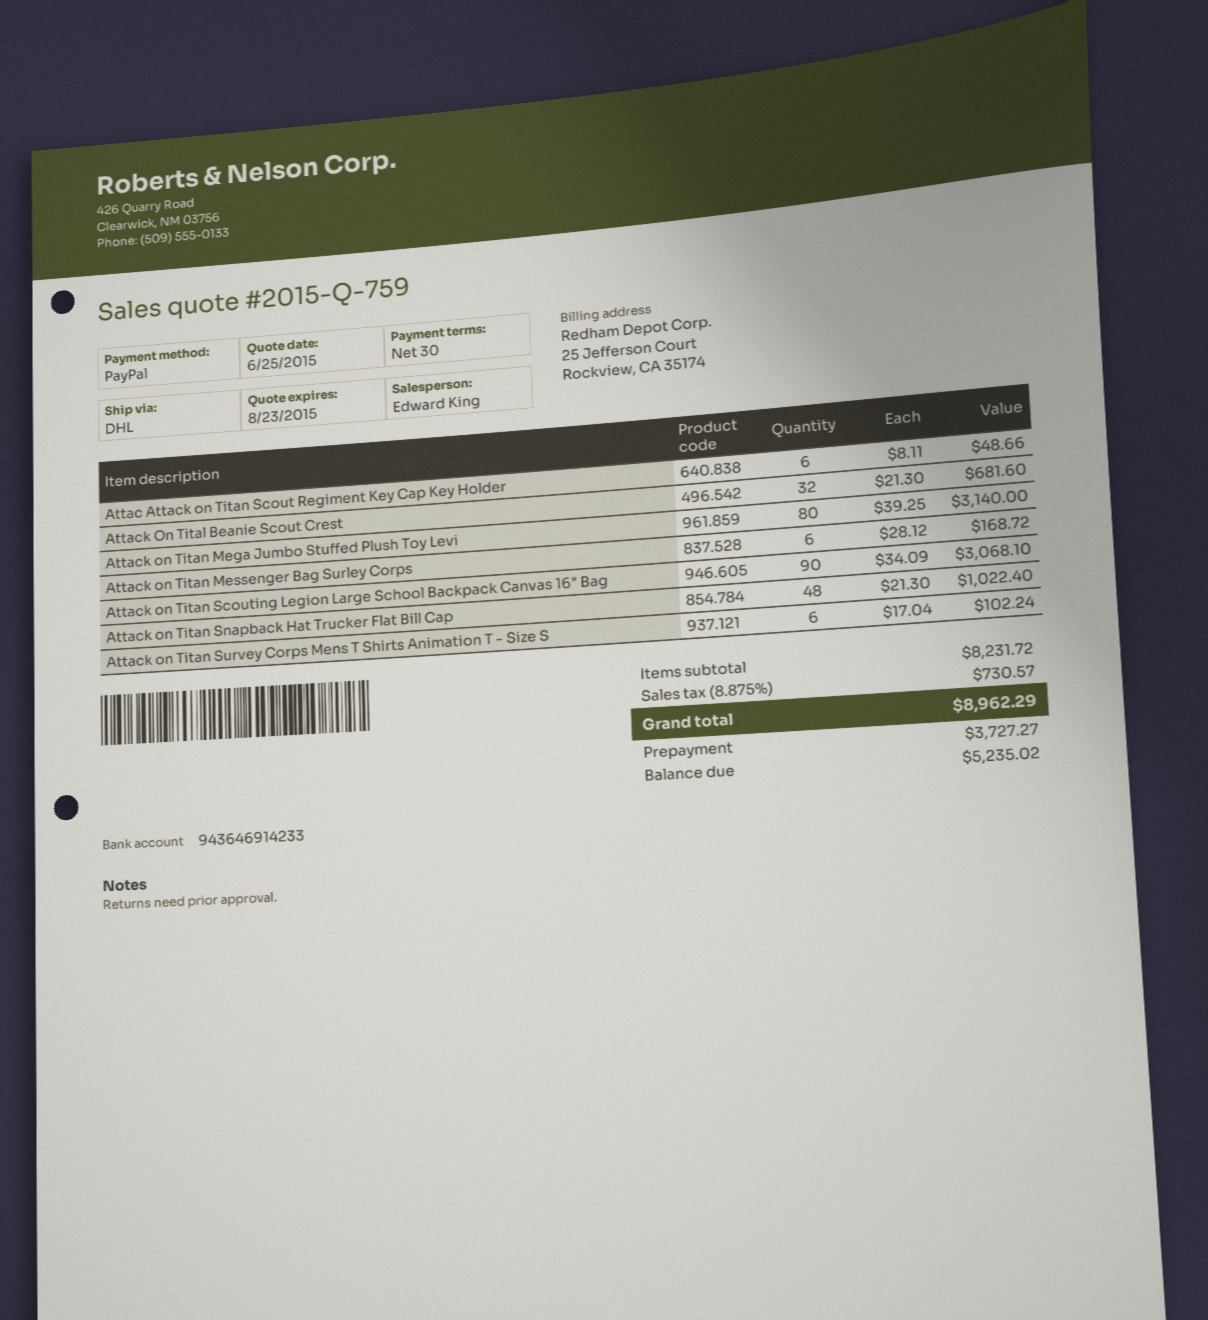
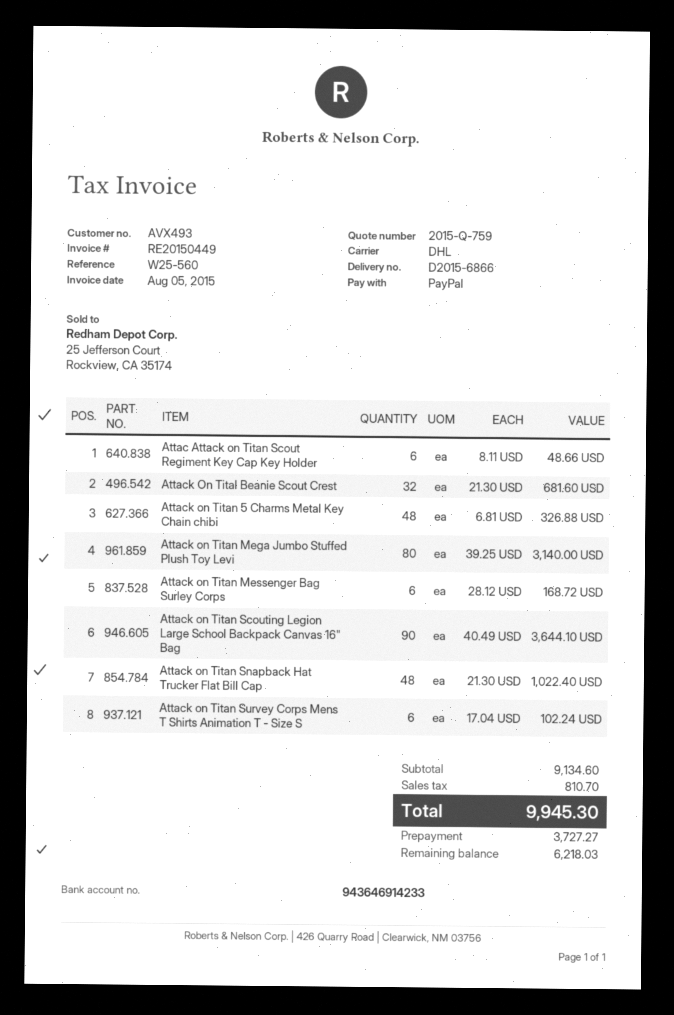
Attack on Titan Scouting Legion Large School Backpack Canvas 16" Bag: 90 x 34.09 = 3068.10 -> 90 x 40.49 = 3644.10
Attack on Titan 5 Charms Metal Key Chain chibi: none -> 48 x 6.81 = 326.88
subtotal: 8231.72 -> 9134.60
tax: 730.57 -> 810.70
total: 8962.29 -> 9945.30
balance: 5235.02 -> 6218.03

